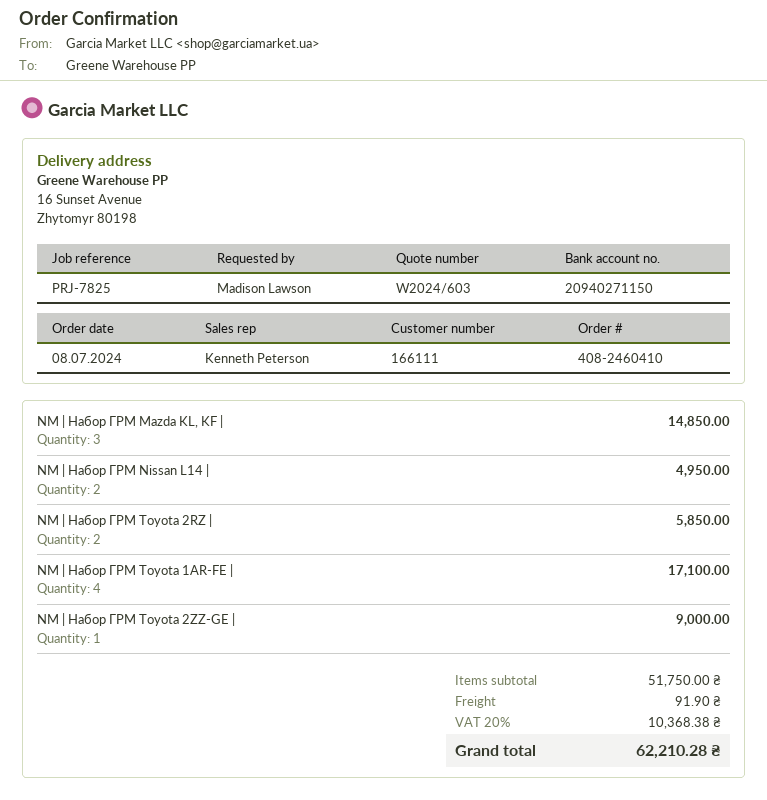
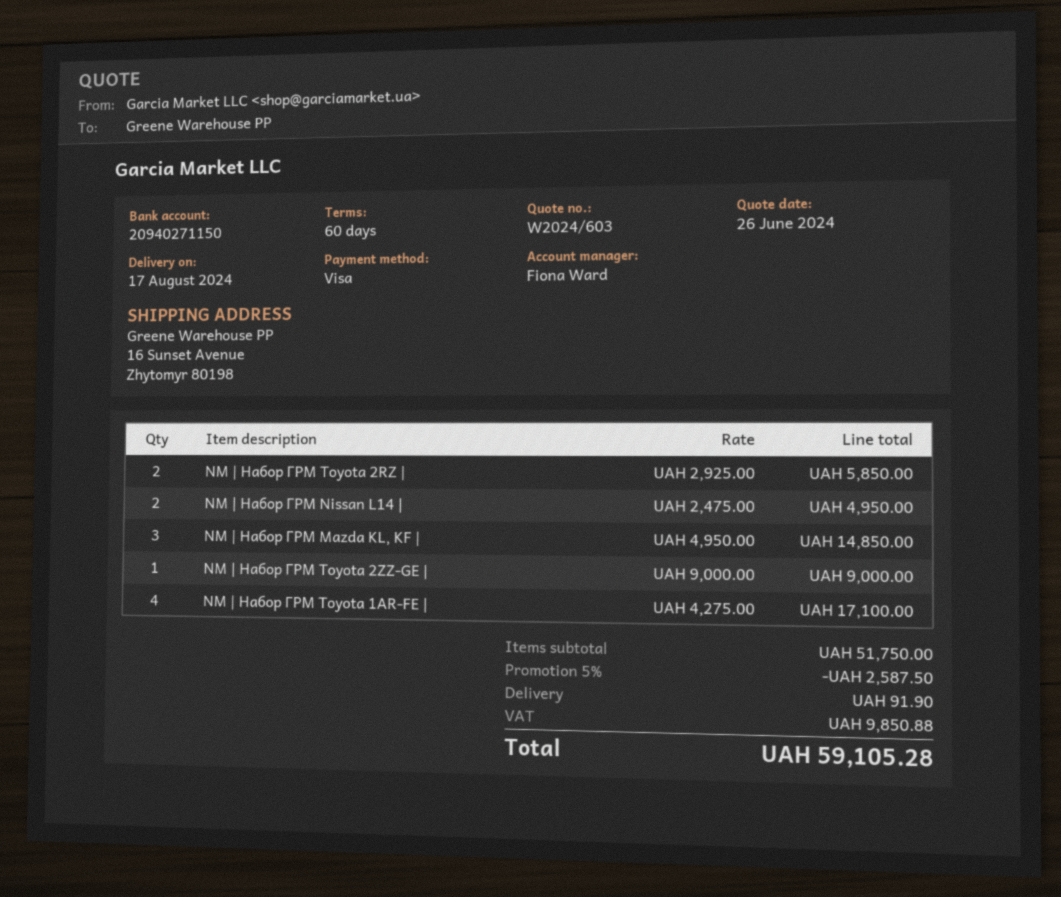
sales rep: Kenneth Peterson -> Fiona Ward
discount: none -> 5% = 2587.50
tax: 10368.38 -> 9850.88
total: 62210.28 -> 59105.28

